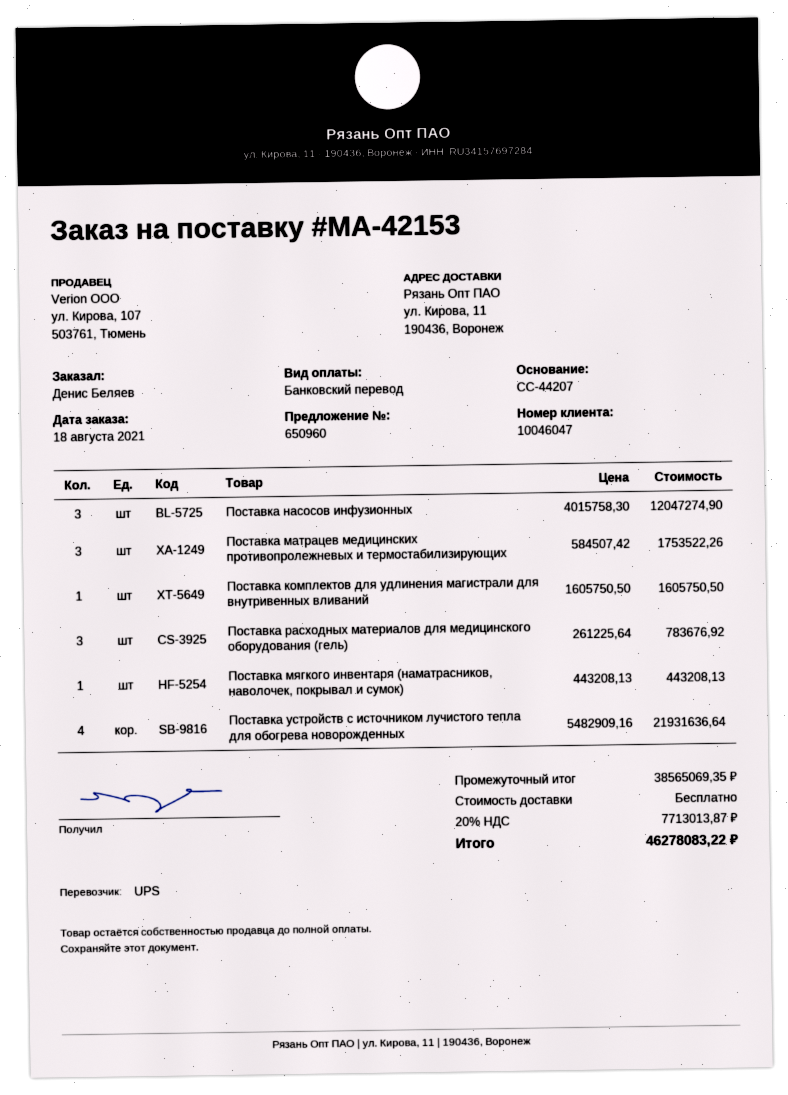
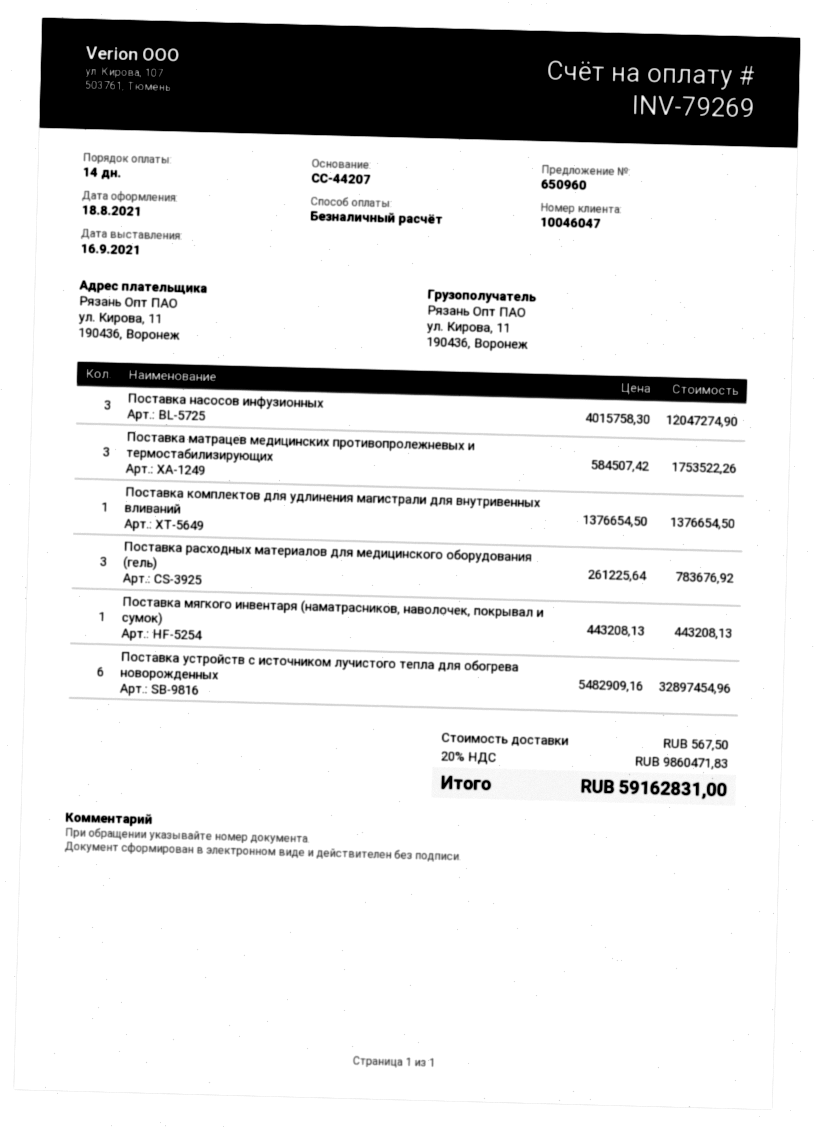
Поставка комплектов для удлинения магистрали для внутривенных вливаний: 1 x 1605750.50 = 1605750.50 -> 1 x 1376654.50 = 1376654.50
Поставка устройств с источником лучистого тепла для обогрева новорожденных: 4 x 5482909.16 = 21931636.64 -> 6 x 5482909.16 = 32897454.96
shipping: 0.00 -> 567.50
tax: 20% = 7713013.87 -> 20% = 9860471.83
total: 46278083.22 -> 59162831.00

